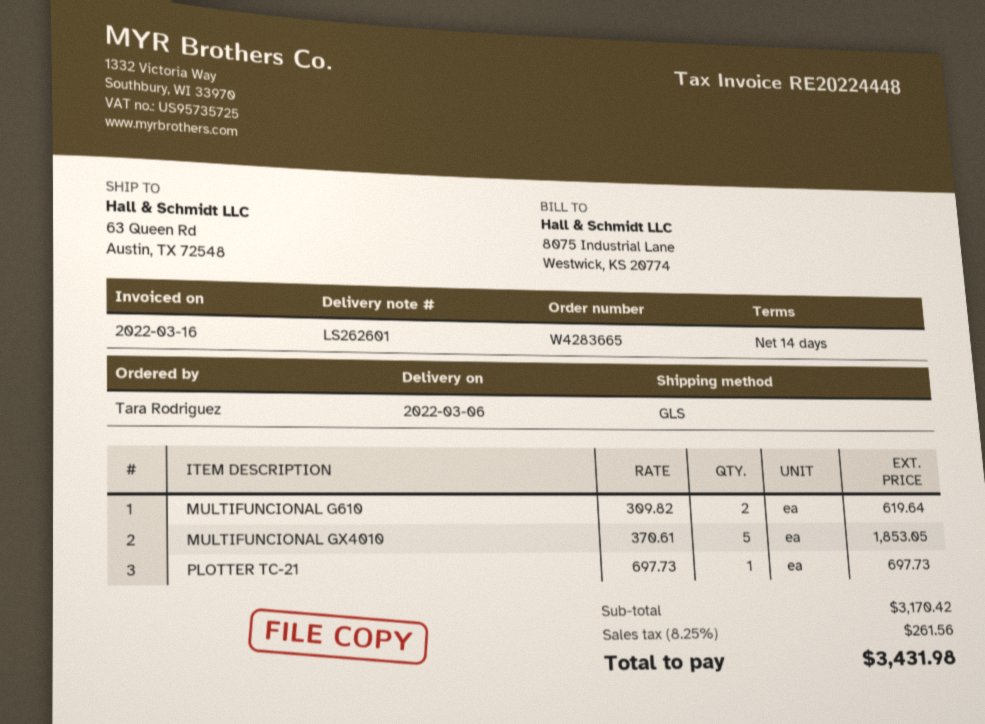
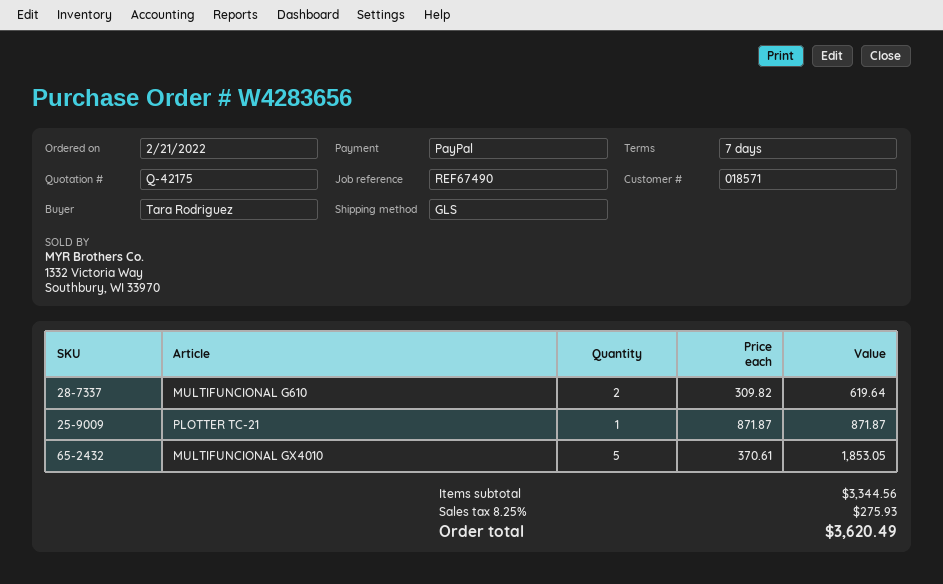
order number: W4283665 -> W4283656
payment terms: 14 days -> 7 days
PLOTTER TC-21: 1 x 697.73 = 697.73 -> 1 x 871.87 = 871.87
subtotal: 3170.42 -> 3344.56
tax: 8.25% = 261.56 -> 8.25% = 275.93
total: 3431.98 -> 3620.49

